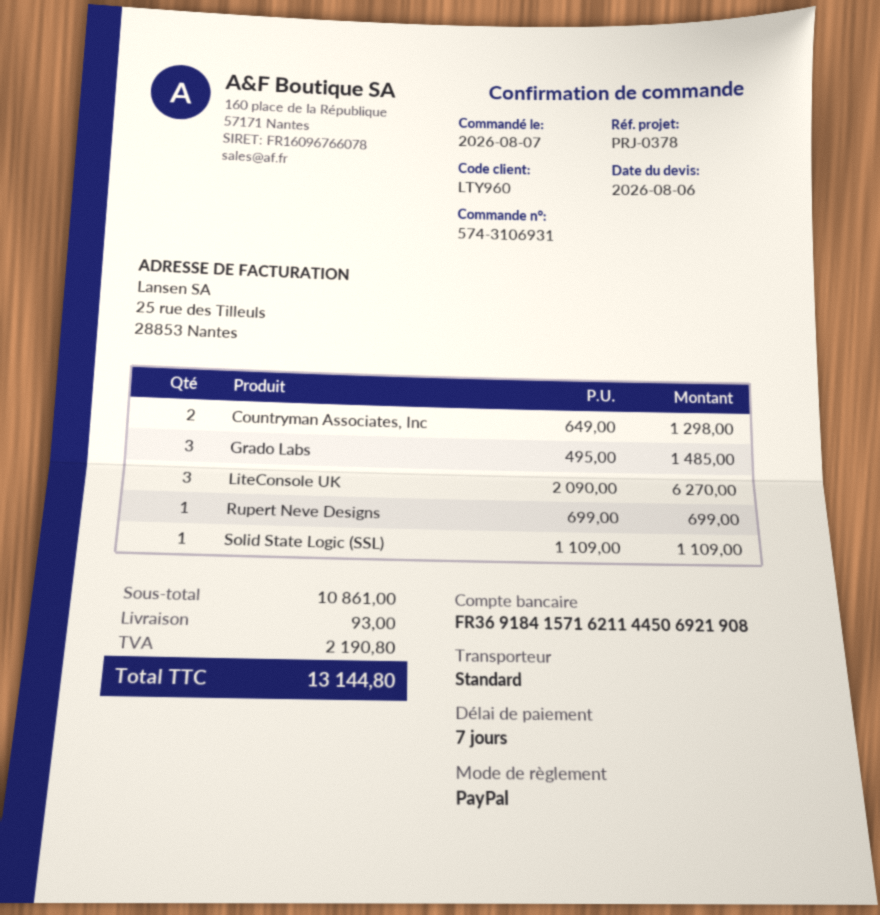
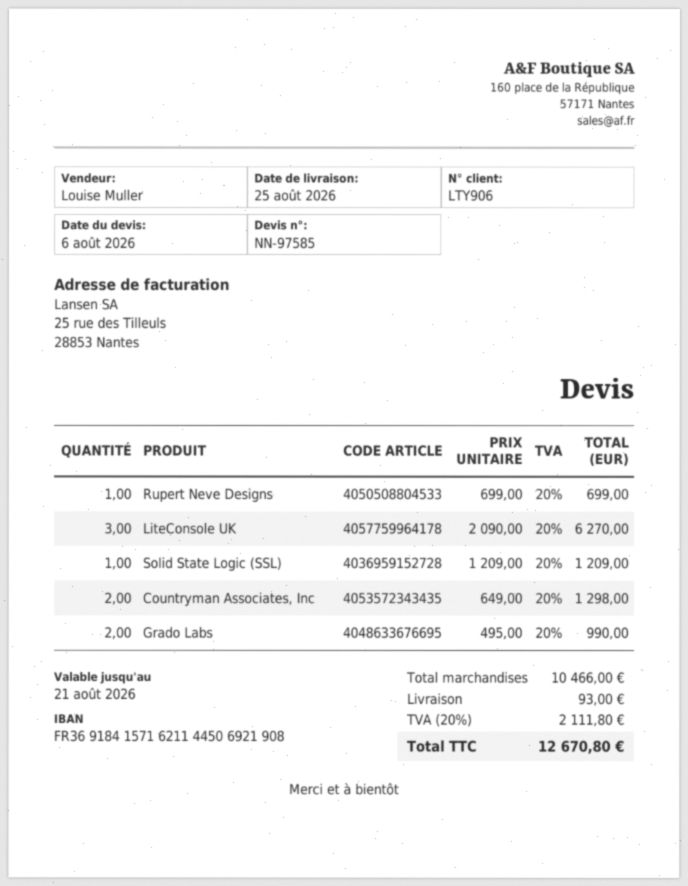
customer number: LTY960 -> LTY906
Grado Labs: 3 x 495.00 = 1485.00 -> 2 x 495.00 = 990.00
Solid State Logic (SSL): 1 x 1109.00 = 1109.00 -> 1 x 1209.00 = 1209.00
subtotal: 10861.00 -> 10466.00
tax: 2190.80 -> 2111.80
total: 13144.80 -> 12670.80

